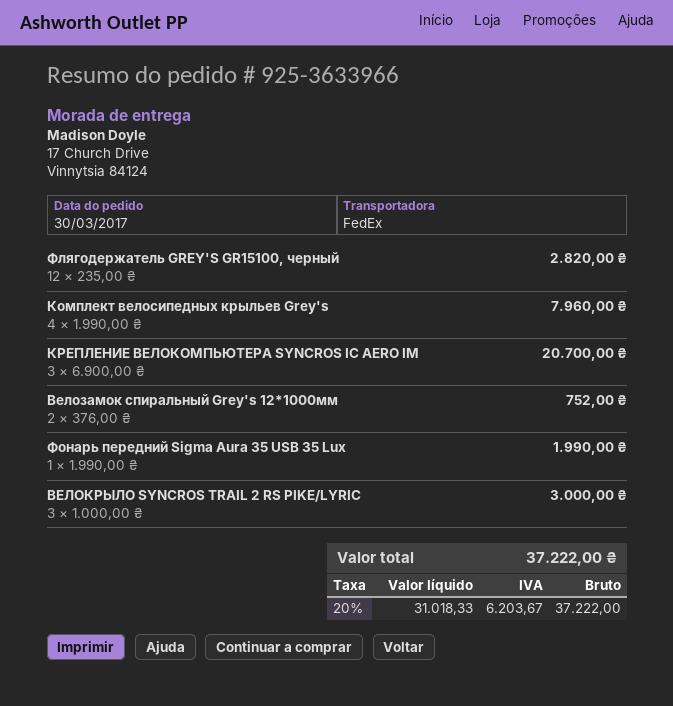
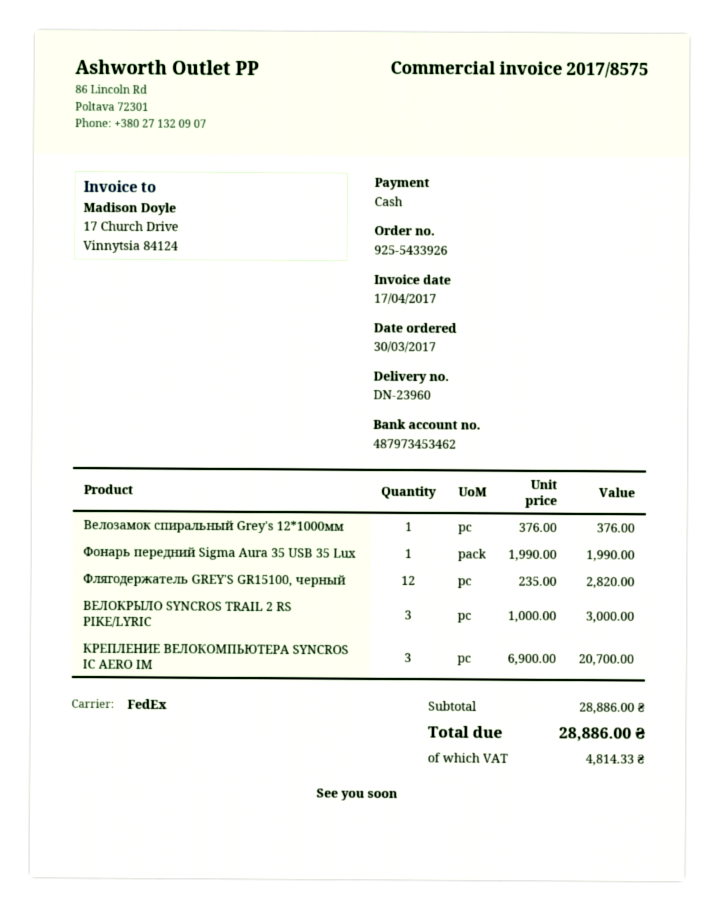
order number: 925-3633966 -> 925-5433926
Комплект велосипедных крыльев Grey's: 4 x 1990.00 = 7960.00 -> none
Велозамок спиральный Grey's 12*1000мм: 2 x 376.00 = 752.00 -> 1 x 376.00 = 376.00
tax: 6203.67 -> 4814.33
total: 37222.00 -> 28886.00

